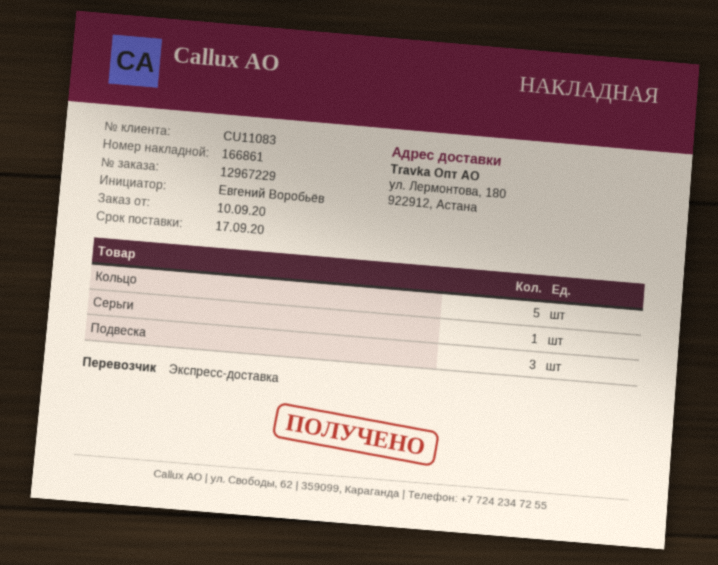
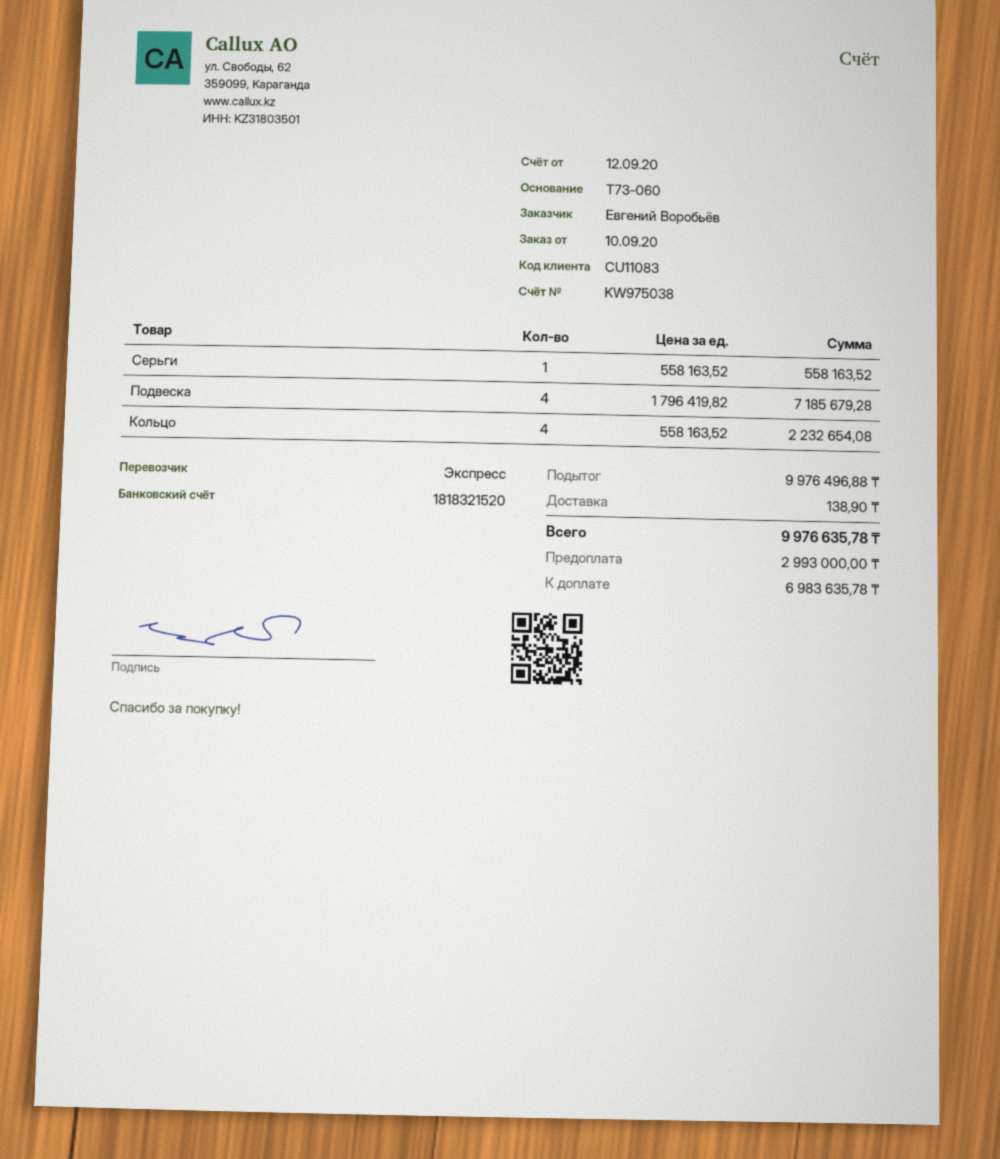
Кольцо: 5 -> 4
Подвеска: 3 -> 4

